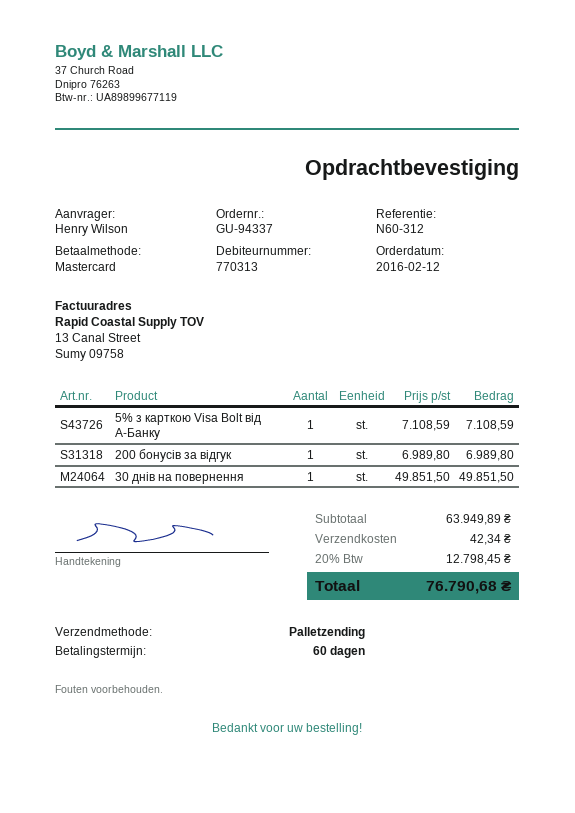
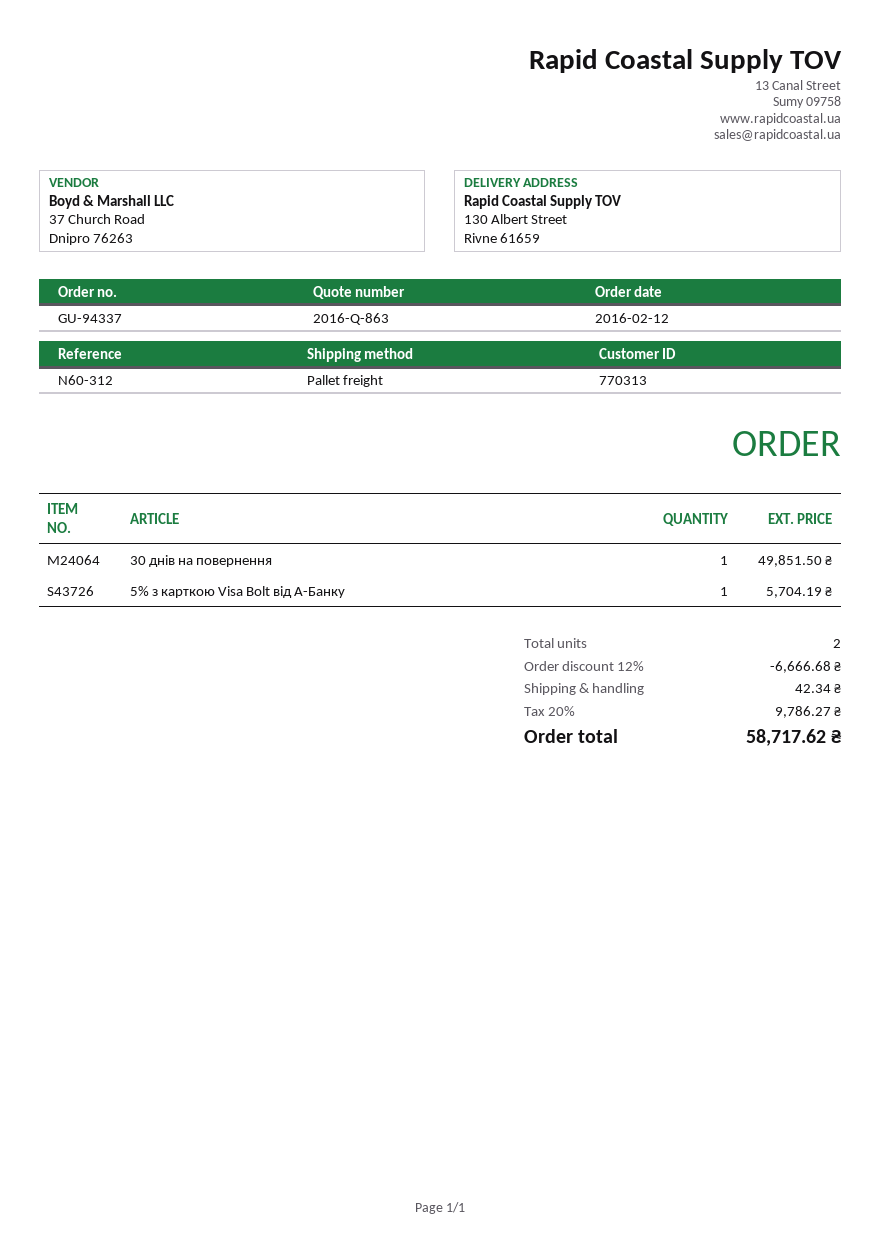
5% з карткою Visa Bolt від А-Банку: 1 for 7108.59 -> 1 for 5704.19
200 бонусів за відгук: 1 for 6989.80 -> none
discount: none -> 12% = 6666.68
tax: 20% = 12798.45 -> 20% = 9786.27
total: 76790.68 -> 58717.62

